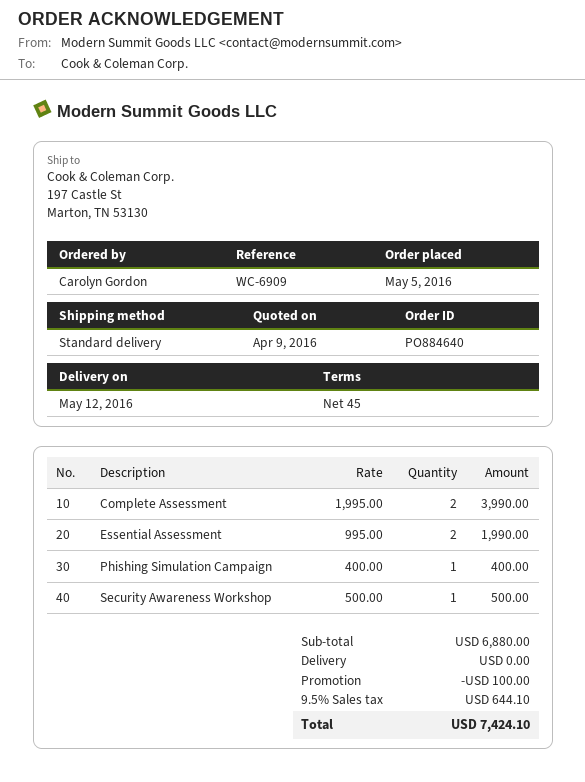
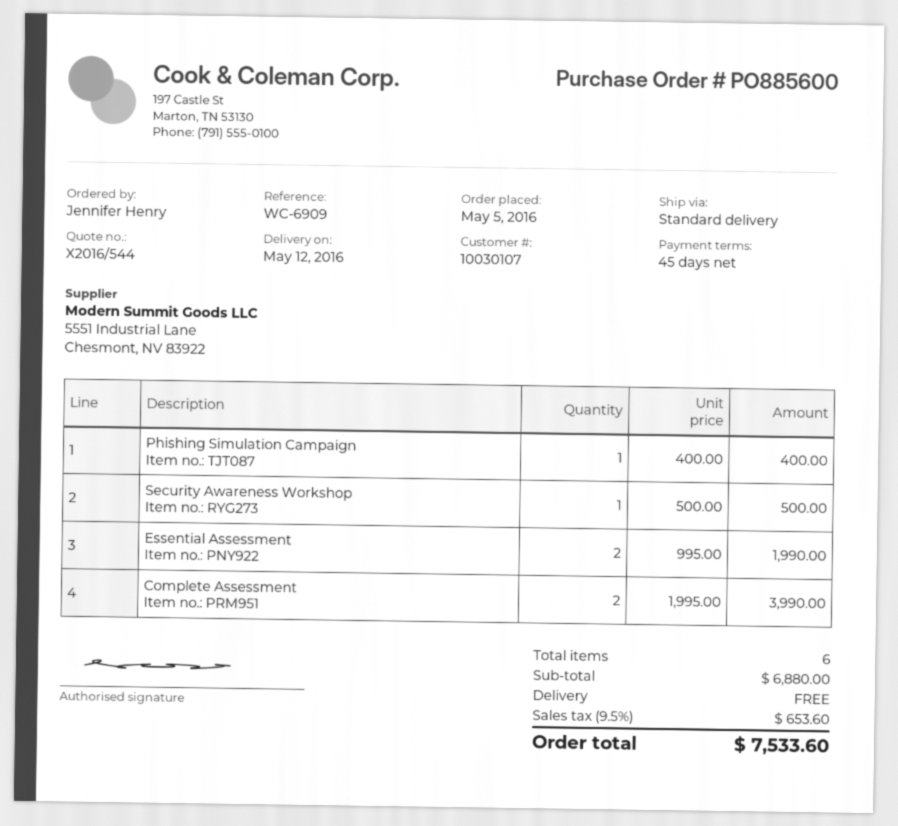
order number: PO884640 -> PO885600
ordered by: Carolyn Gordon -> Jennifer Henry
discount: 100.00 -> none
tax: 9.5% = 644.10 -> 9.5% = 653.60
total: 7424.10 -> 7533.60

